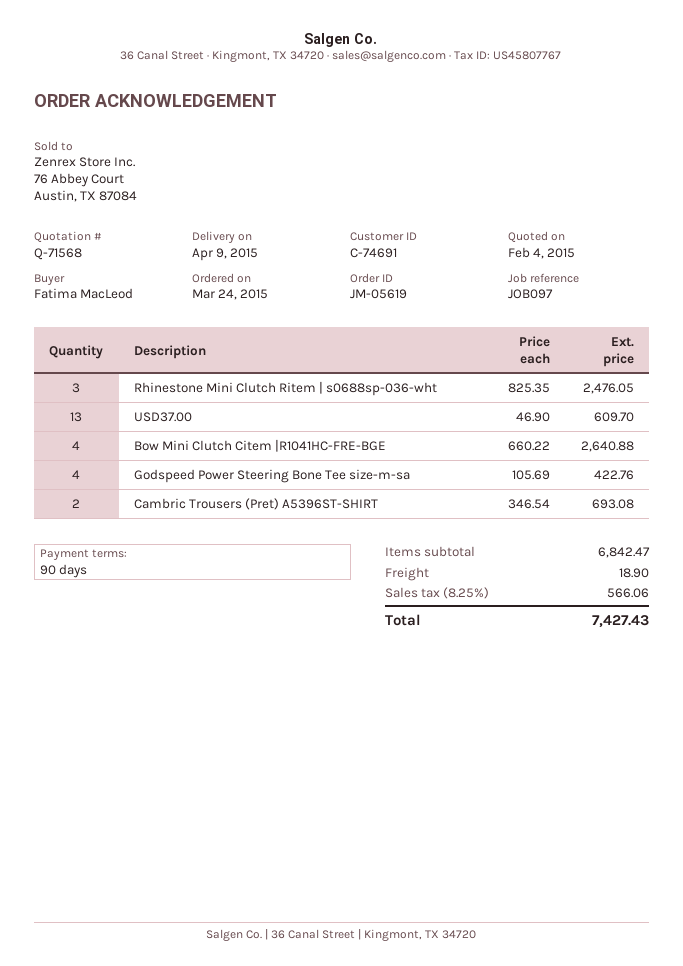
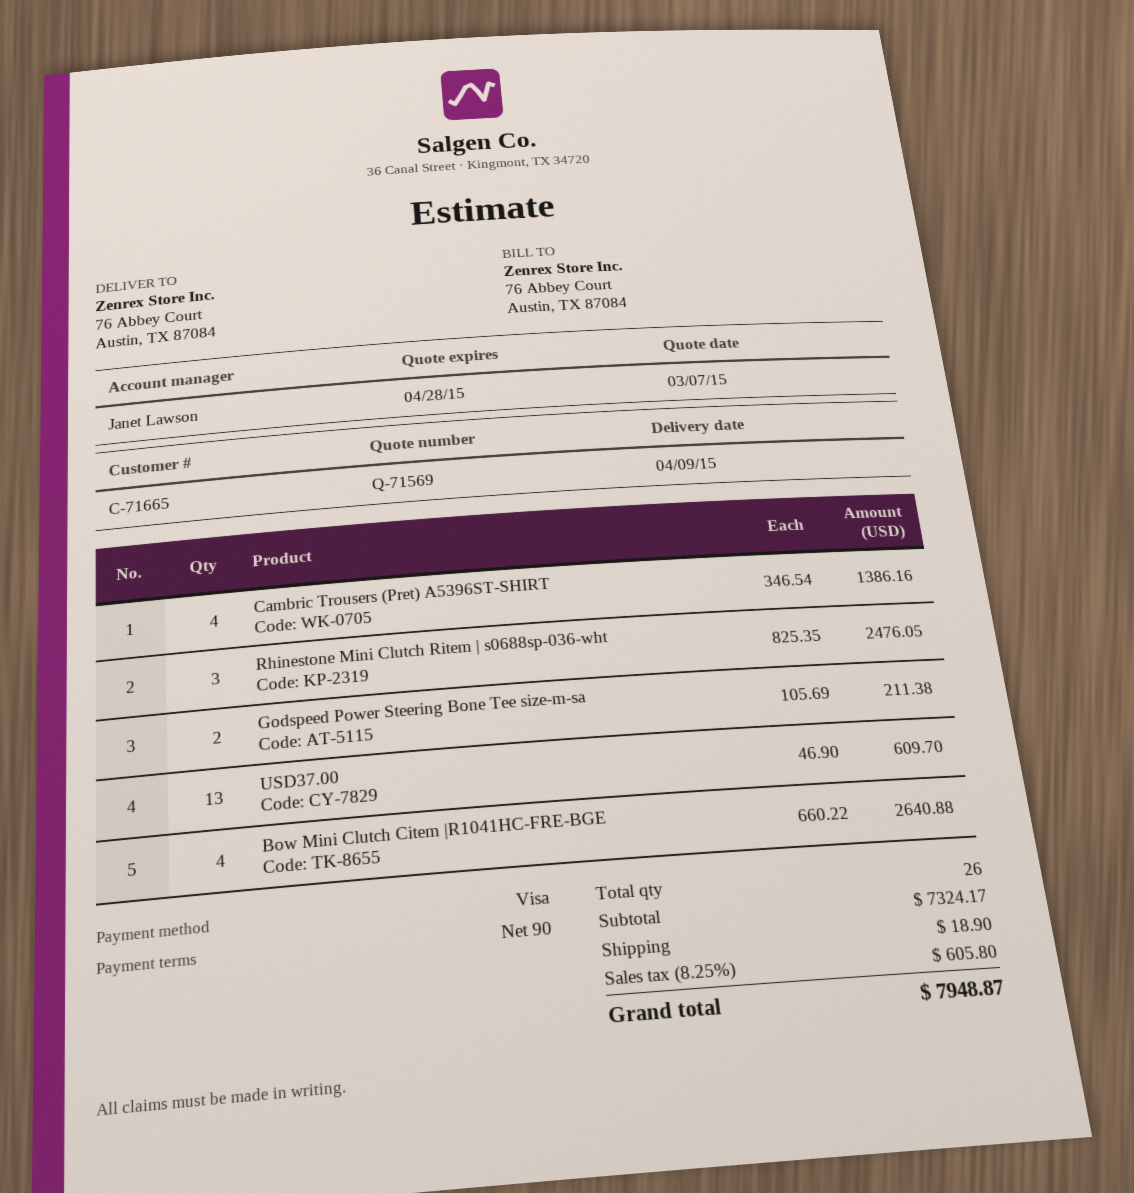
quote number: Q-71568 -> Q-71569
quote date: 2015-02-04 -> 2015-03-07
customer number: C-74691 -> C-71665
Godspeed Power Steering Bone Tee size-m-sa: 4 x 105.69 = 422.76 -> 2 x 105.69 = 211.38
Cambric Trousers (Pret) A5396ST-SHIRT: 2 x 346.54 = 693.08 -> 4 x 346.54 = 1386.16
subtotal: 6842.47 -> 7324.17
tax: 8.25% = 566.06 -> 8.25% = 605.80
total: 7427.43 -> 7948.87

